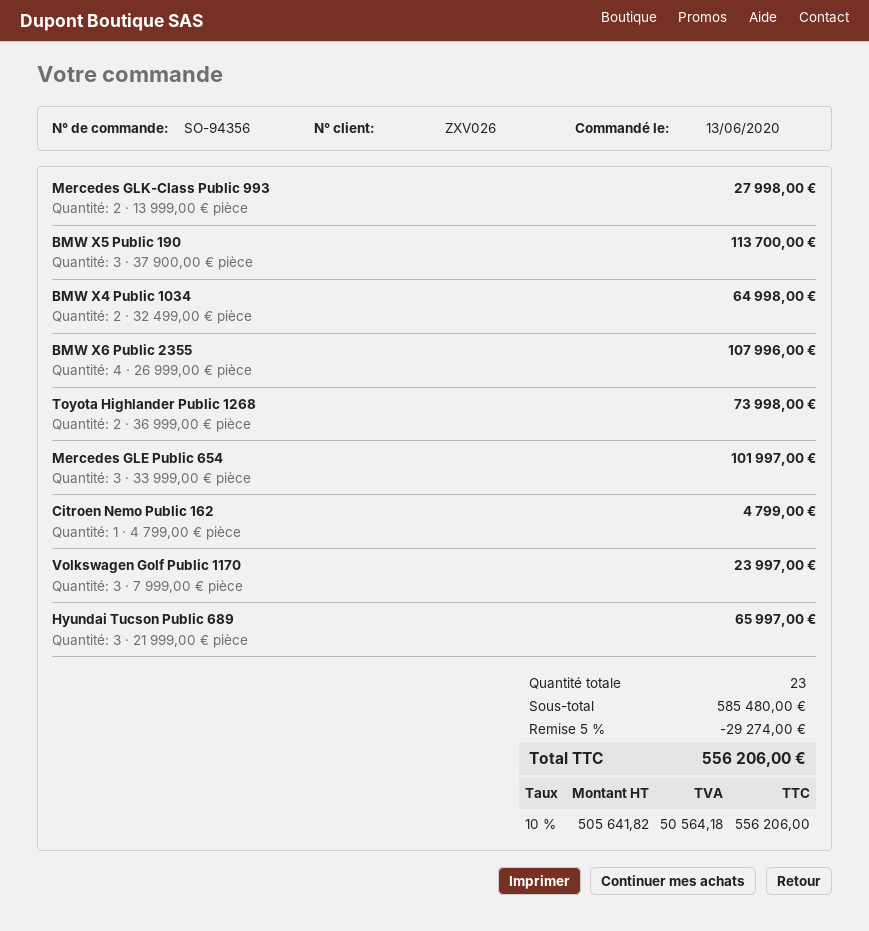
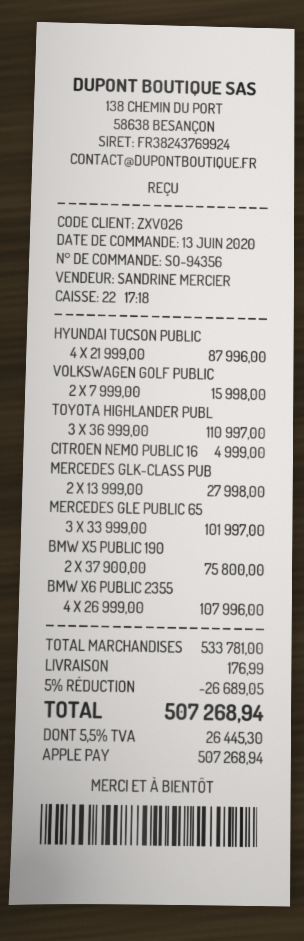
BMW X5 Public 190: 3 x 37900.00 = 113700.00 -> 2 x 37900.00 = 75800.00
BMW X4 Public 1034: 2 x 32499.00 = 64998.00 -> none
Toyota Highlander Public 1268: 2 x 36999.00 = 73998.00 -> 3 x 36999.00 = 110997.00
Citroen Nemo Public 162: 1 x 4799.00 = 4799.00 -> 1 x 4999.00 = 4999.00
Volkswagen Golf Public 1170: 3 x 7999.00 = 23997.00 -> 2 x 7999.00 = 15998.00
Hyundai Tucson Public 689: 3 x 21999.00 = 65997.00 -> 4 x 21999.00 = 87996.00
subtotal: 585480.00 -> 533781.00
discount: 5% = 29274.00 -> 5% = 26689.05
shipping: none -> 176.99
tax: 10% = 50564.18 -> 5.5% = 26445.30
total: 556206.00 -> 507268.94

